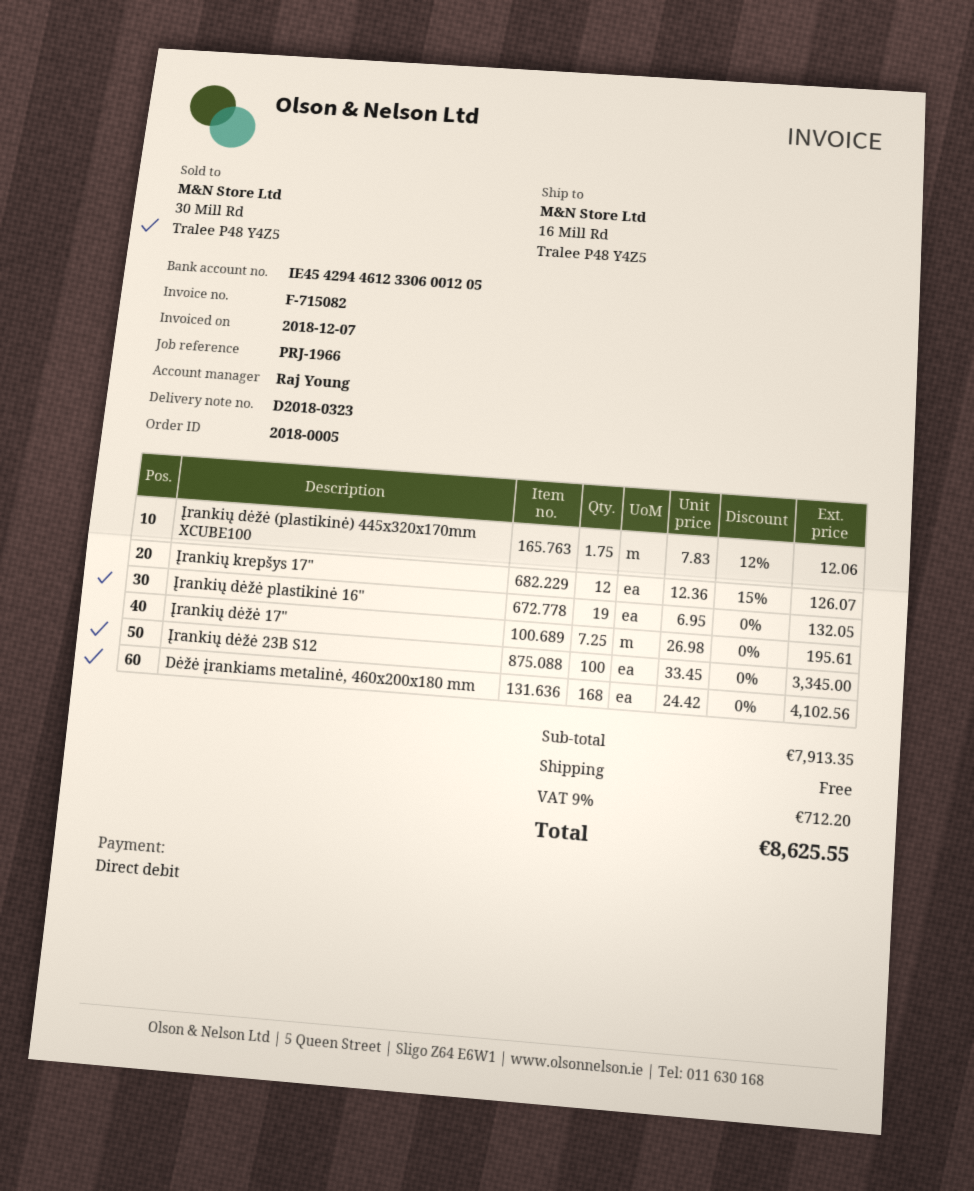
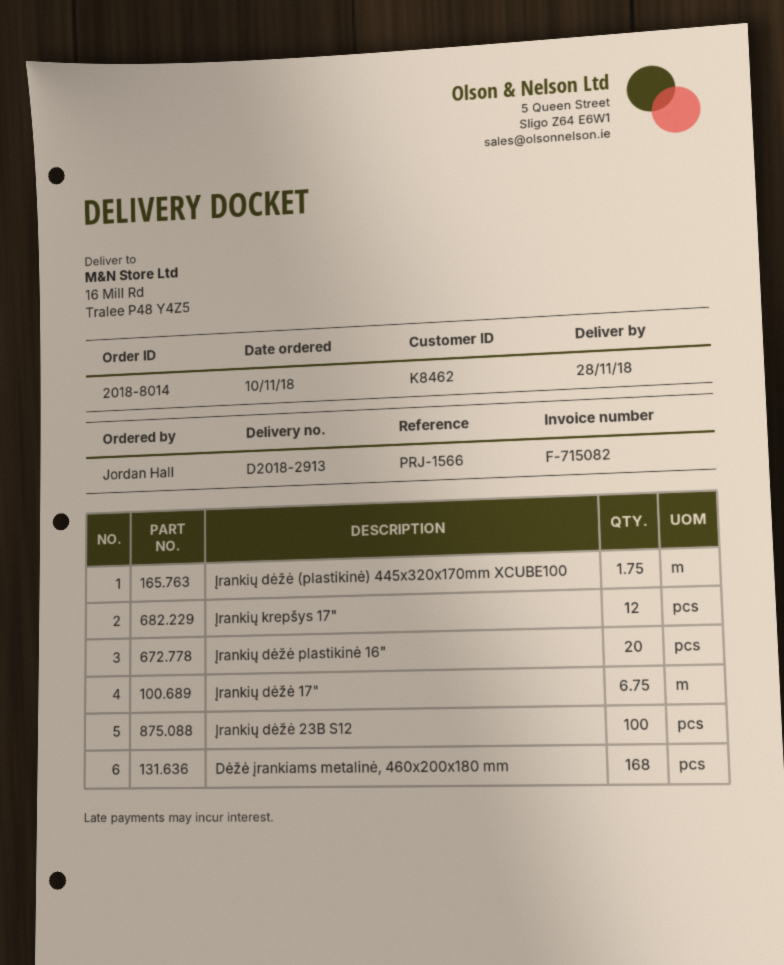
order number: 2018-0005 -> 2018-8014
delivery note number: D2018-0323 -> D2018-2913
reference: PRJ-1966 -> PRJ-1566
Įrankių dėžė plastikinė 16": 19 -> 20
Įrankių dėžė 17": 7.25 -> 6.75

